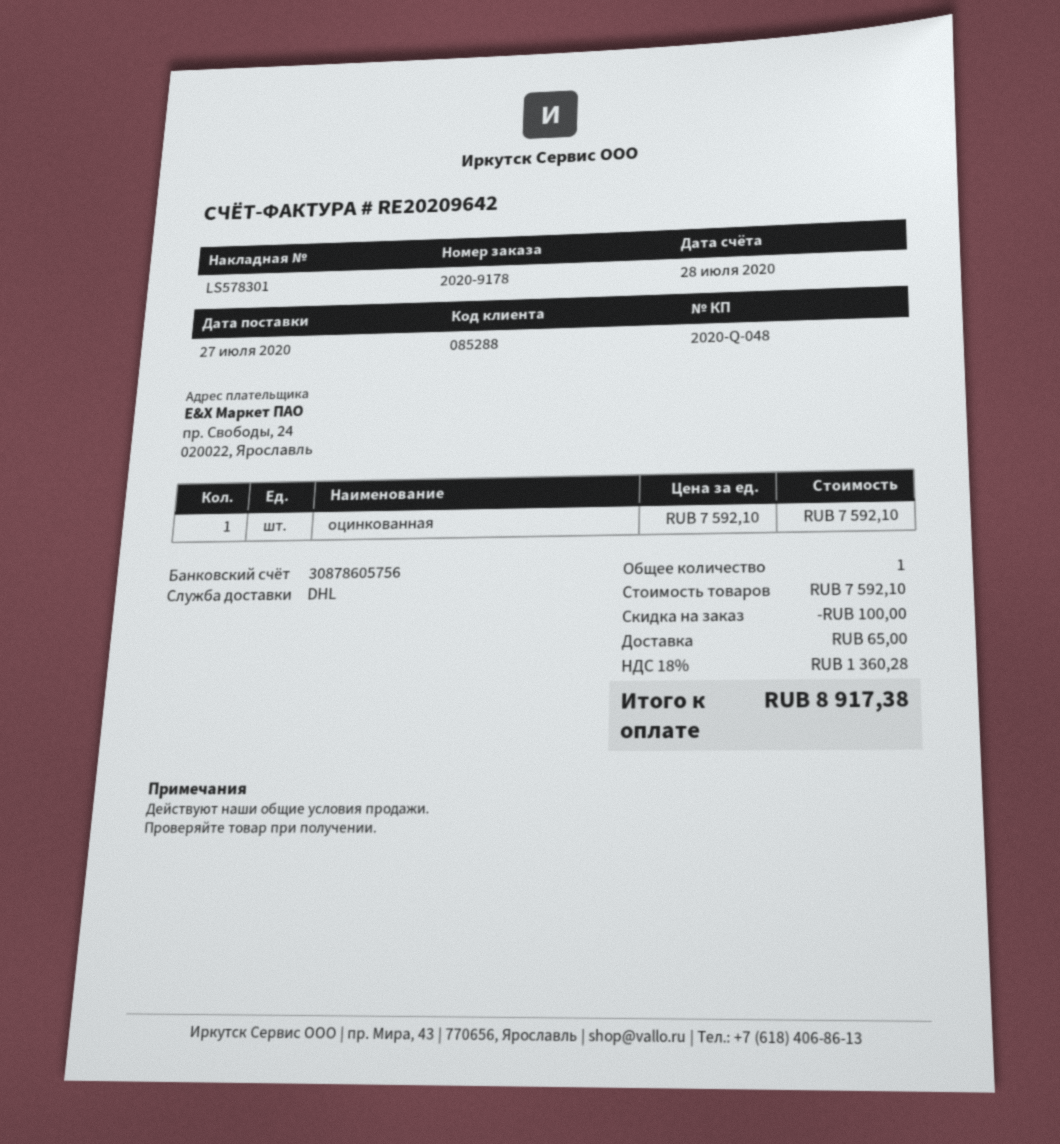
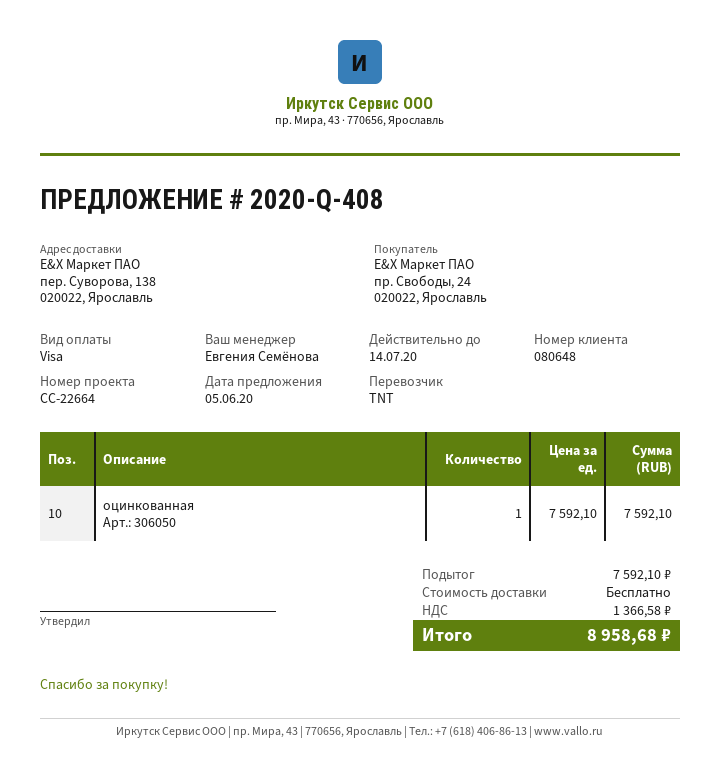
quote number: 2020-Q-048 -> 2020-Q-408
customer number: 085288 -> 080648
shipping method: DHL -> TNT
discount: 100.00 -> none
shipping: 65.00 -> 0.00
tax: 1360.28 -> 1366.58
total: 8917.38 -> 8958.68

